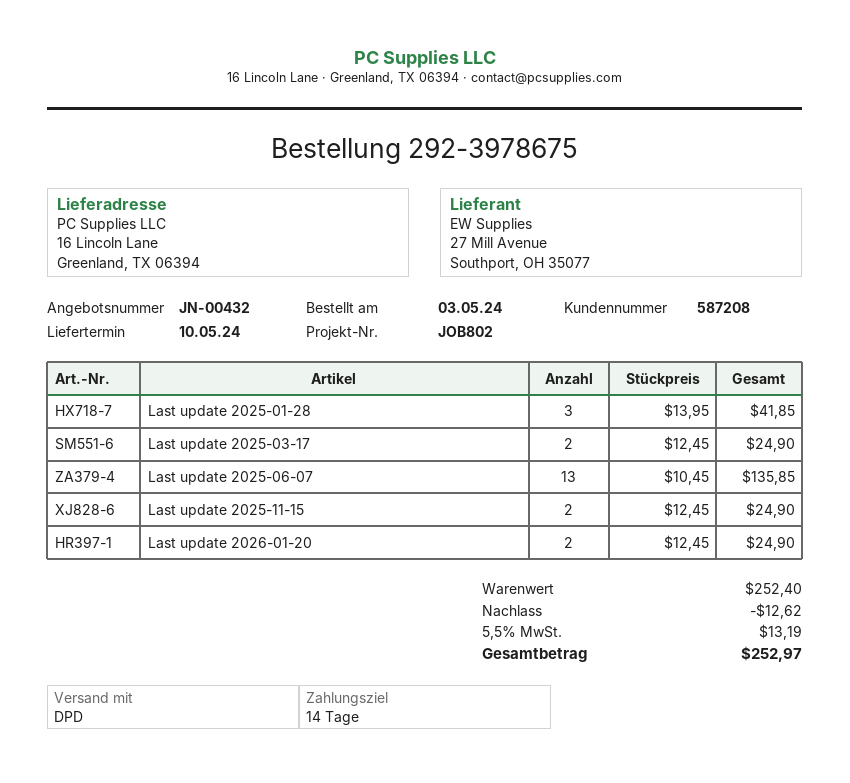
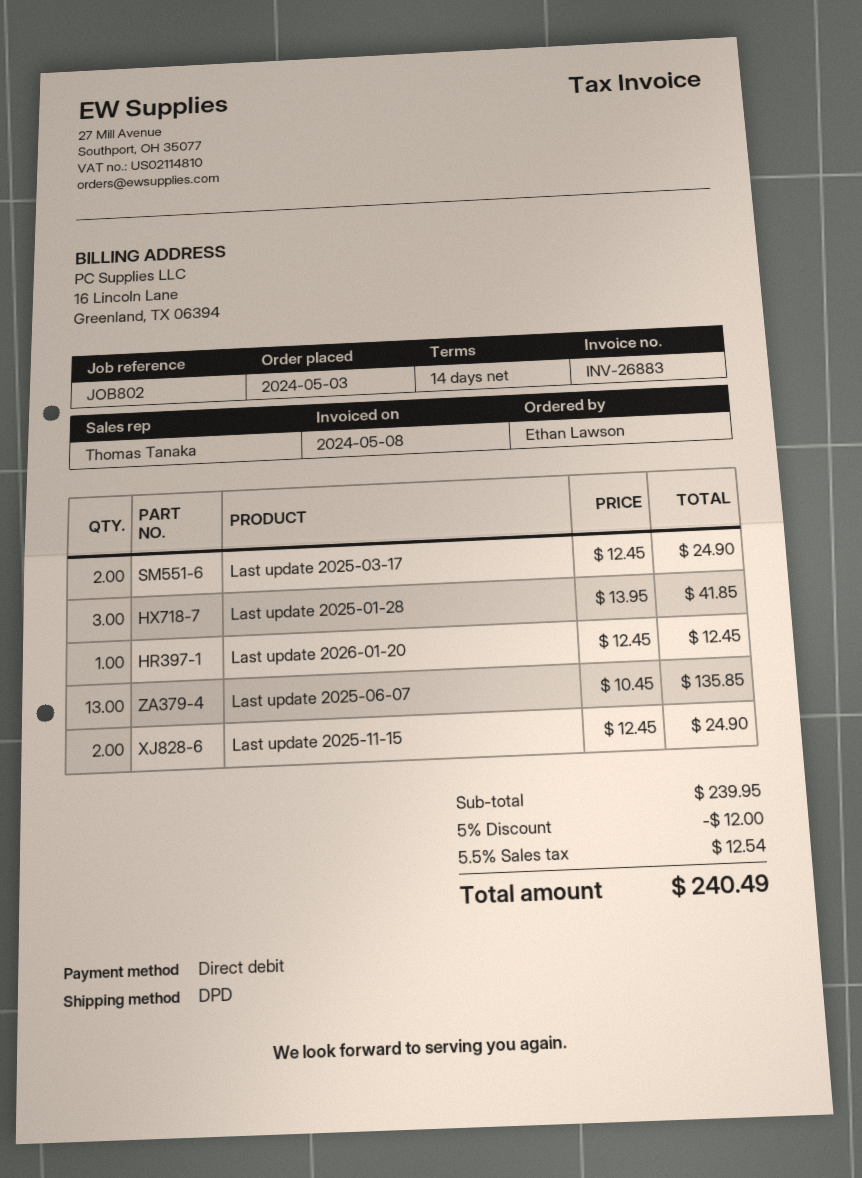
Last update 2026-01-20: 2 x 12.45 = 24.90 -> 1 x 12.45 = 12.45
subtotal: 252.40 -> 239.95
discount: 12.62 -> 12.00
tax: 5.5% = 13.19 -> 5.5% = 12.54
total: 252.97 -> 240.49

